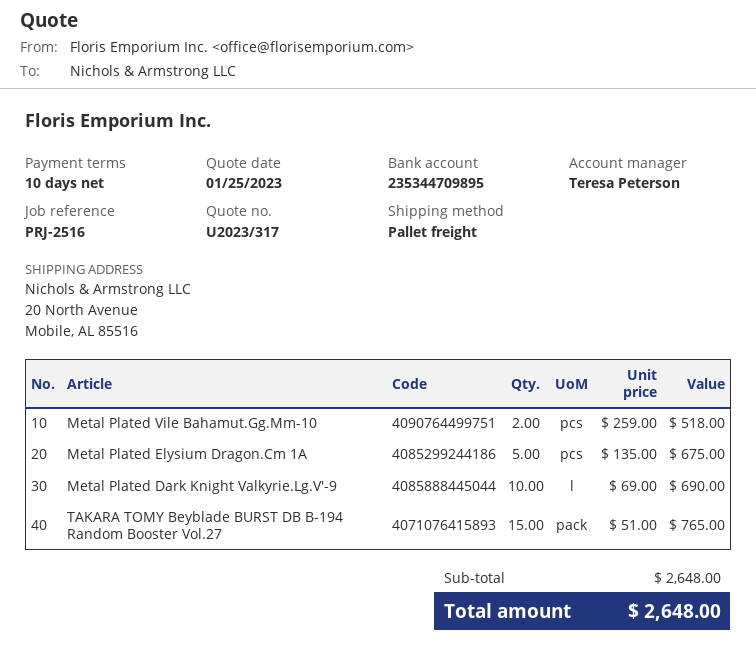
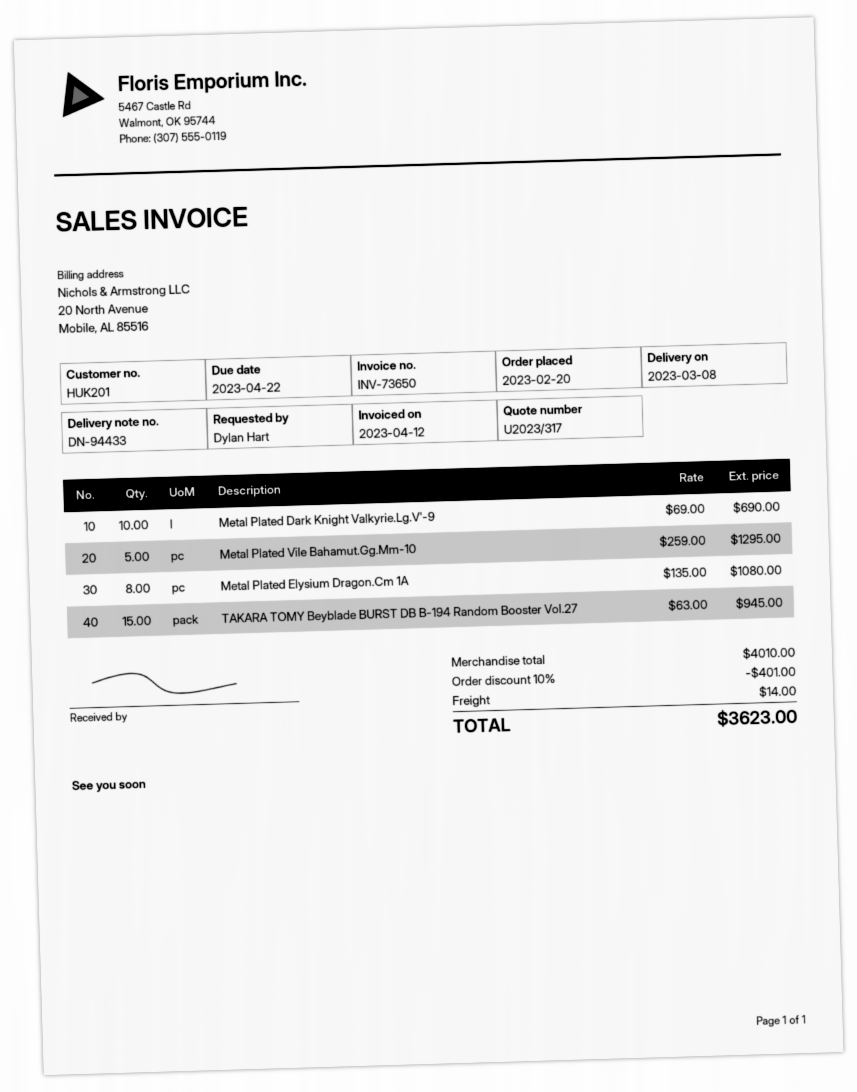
Metal Plated Vile Bahamut.Gg.Mm-10: 2 x 259.00 = 518.00 -> 5 x 259.00 = 1295.00
Metal Plated Elysium Dragon.Cm 1A: 5 x 135.00 = 675.00 -> 8 x 135.00 = 1080.00
TAKARA TOMY Beyblade BURST DB B-194 Random Booster Vol.27: 15 x 51.00 = 765.00 -> 15 x 63.00 = 945.00
subtotal: 2648.00 -> 4010.00
discount: none -> 10% = 401.00
shipping: none -> 14.00
total: 2648.00 -> 3623.00

